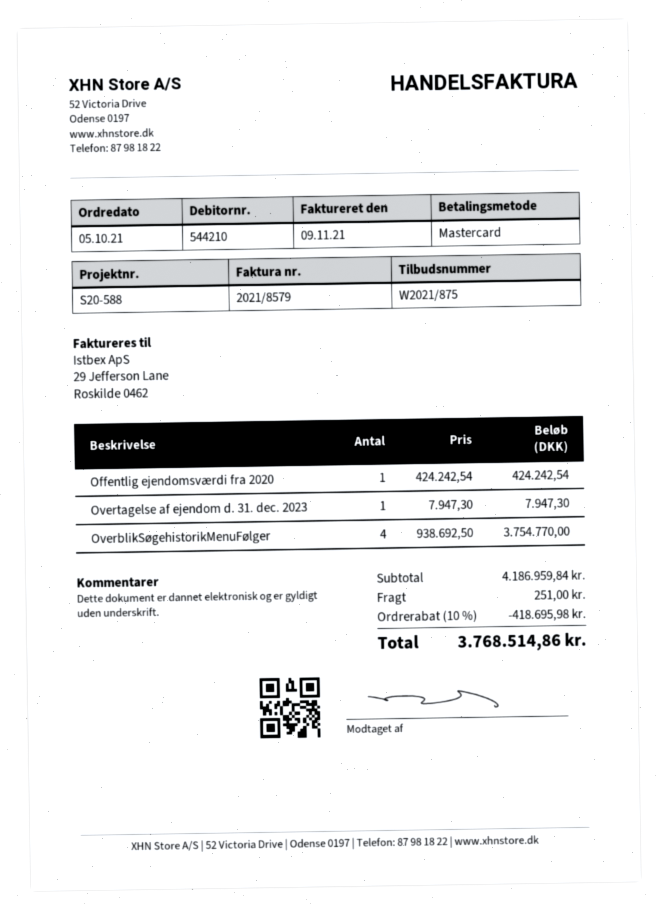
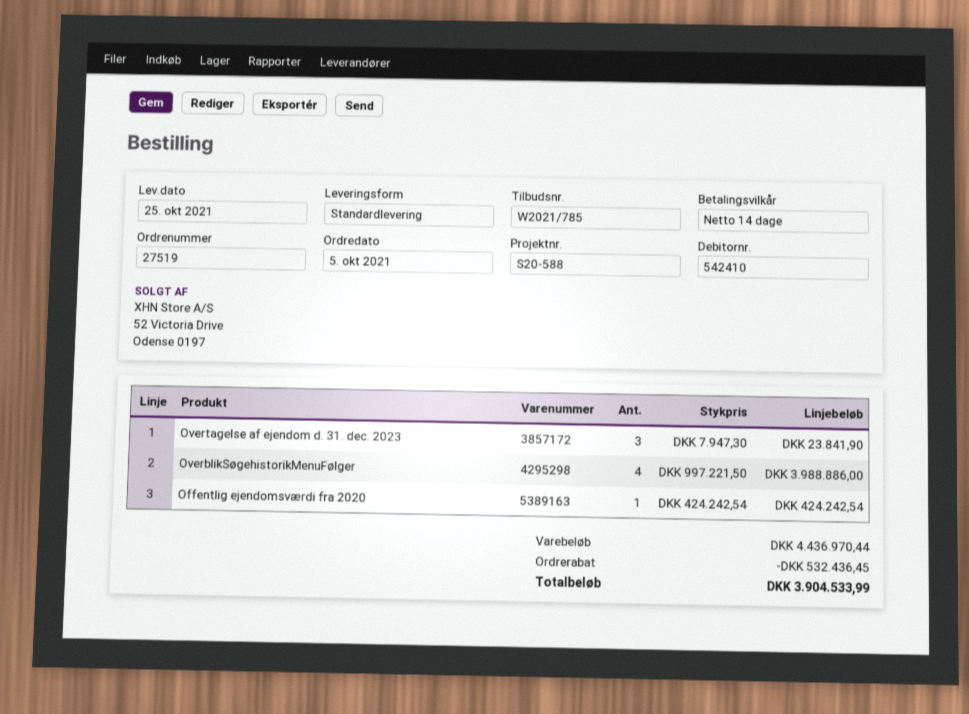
quote number: W2021/875 -> W2021/785
customer number: 544210 -> 542410
Overtagelse af ejendom d. 31. dec. 2023: 1 x 7947.30 = 7947.30 -> 3 x 7947.30 = 23841.90
OverblikSøgehistorikMenuFølger: 4 x 938692.50 = 3754770.00 -> 4 x 997221.50 = 3988886.00
subtotal: 4186959.84 -> 4436970.44
discount: 418695.98 -> 532436.45
shipping: 251.00 -> none
total: 3768514.86 -> 3904533.99

